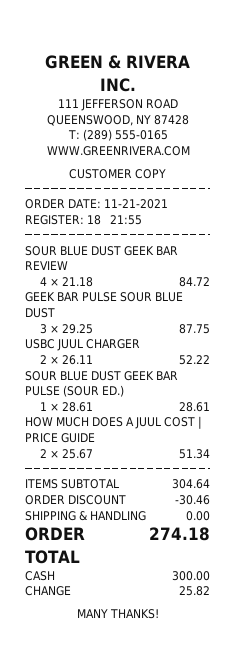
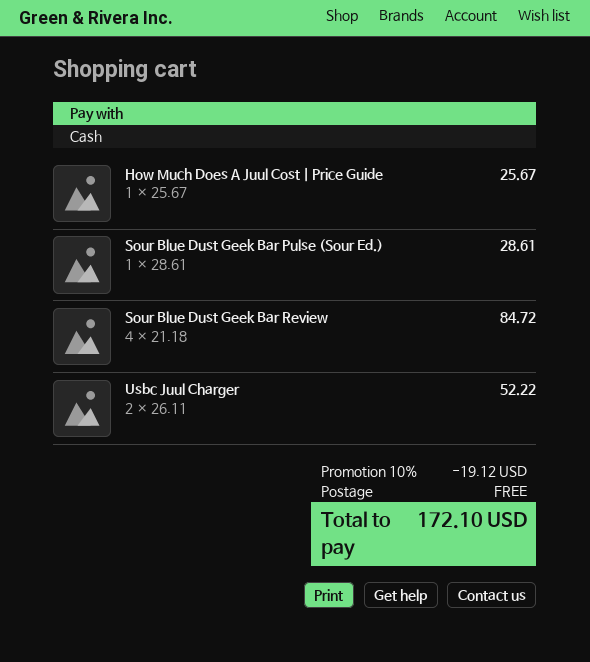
GEEK BAR PULSE SOUR BLUE DUST: 3 x 29.25 = 87.75 -> none
HOW MUCH DOES A JUUL COST | PRICE GUIDE: 2 x 25.67 = 51.34 -> 1 x 25.67 = 25.67
discount: 30.46 -> 19.12
total: 274.18 -> 172.10

